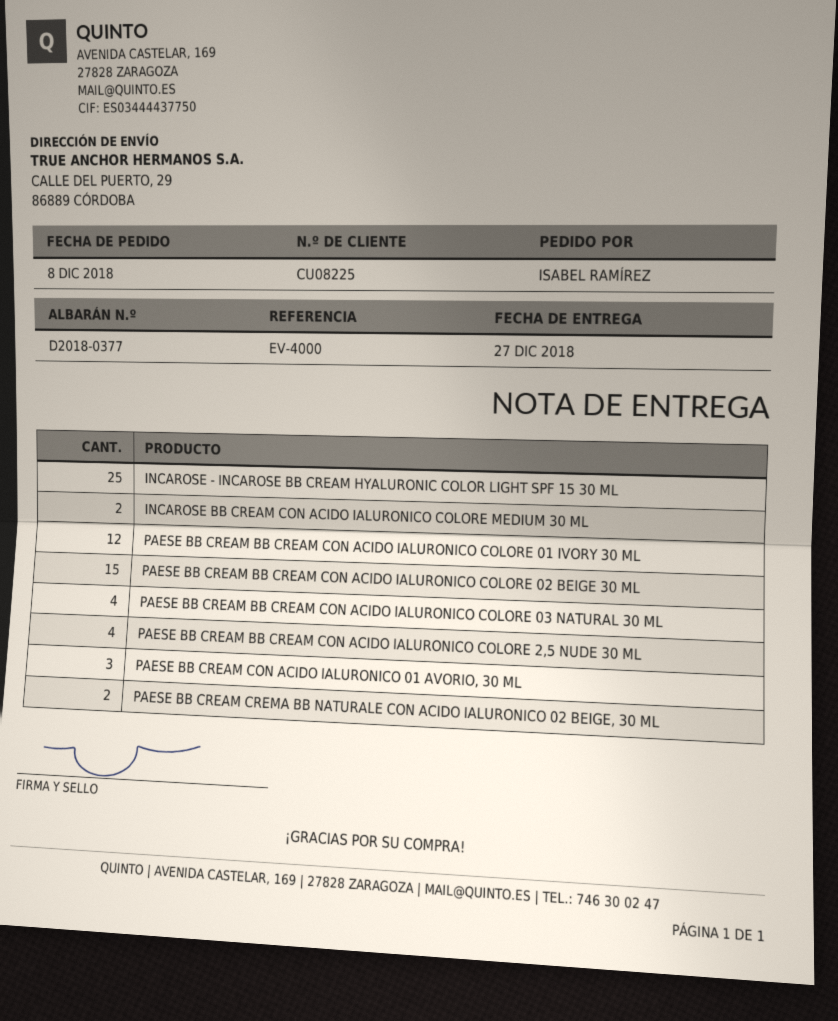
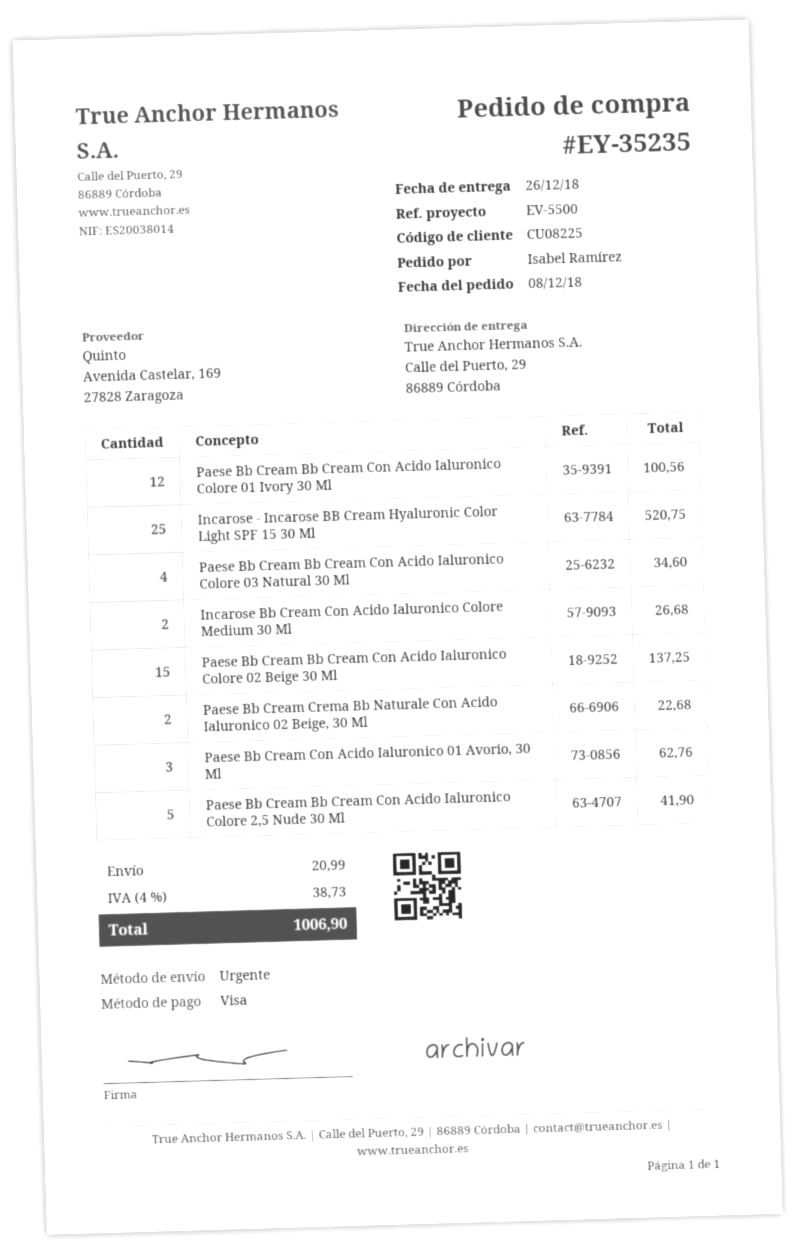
delivery date: 2018-12-27 -> 2018-12-26
reference: EV-4000 -> EV-5500
PAESE BB CREAM BB CREAM CON ACIDO IALURONICO COLORE 2,5 NUDE 30 ML: 4 -> 5

